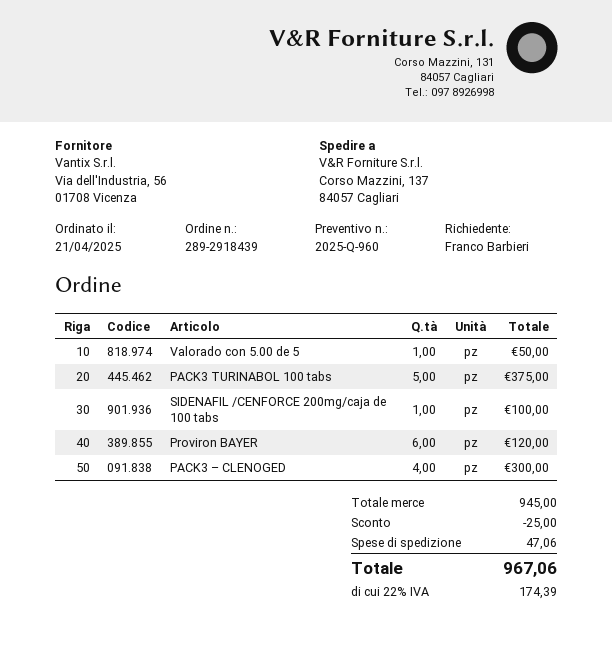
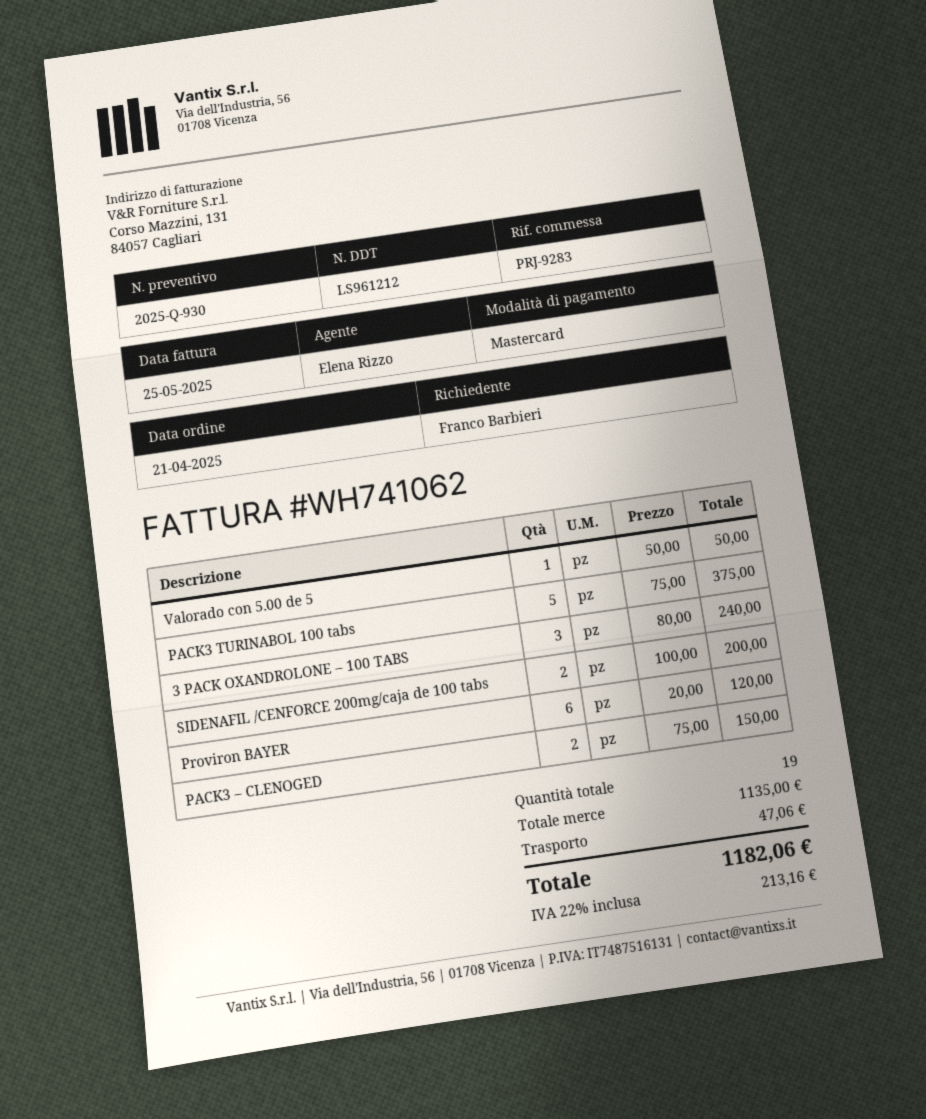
quote number: 2025-Q-960 -> 2025-Q-930
SIDENAFIL /CENFORCE 200mg/caja de 100 tabs: 1 for 100.00 -> 2 for 200.00
PACK3 – CLENOGED: 4 for 300.00 -> 2 for 150.00
3 PACK OXANDROLONE – 100 TABS: none -> 3 for 240.00
subtotal: 945.00 -> 1135.00
discount: 25.00 -> none
tax: 22% = 174.39 -> 22% = 213.16
total: 967.06 -> 1182.06

